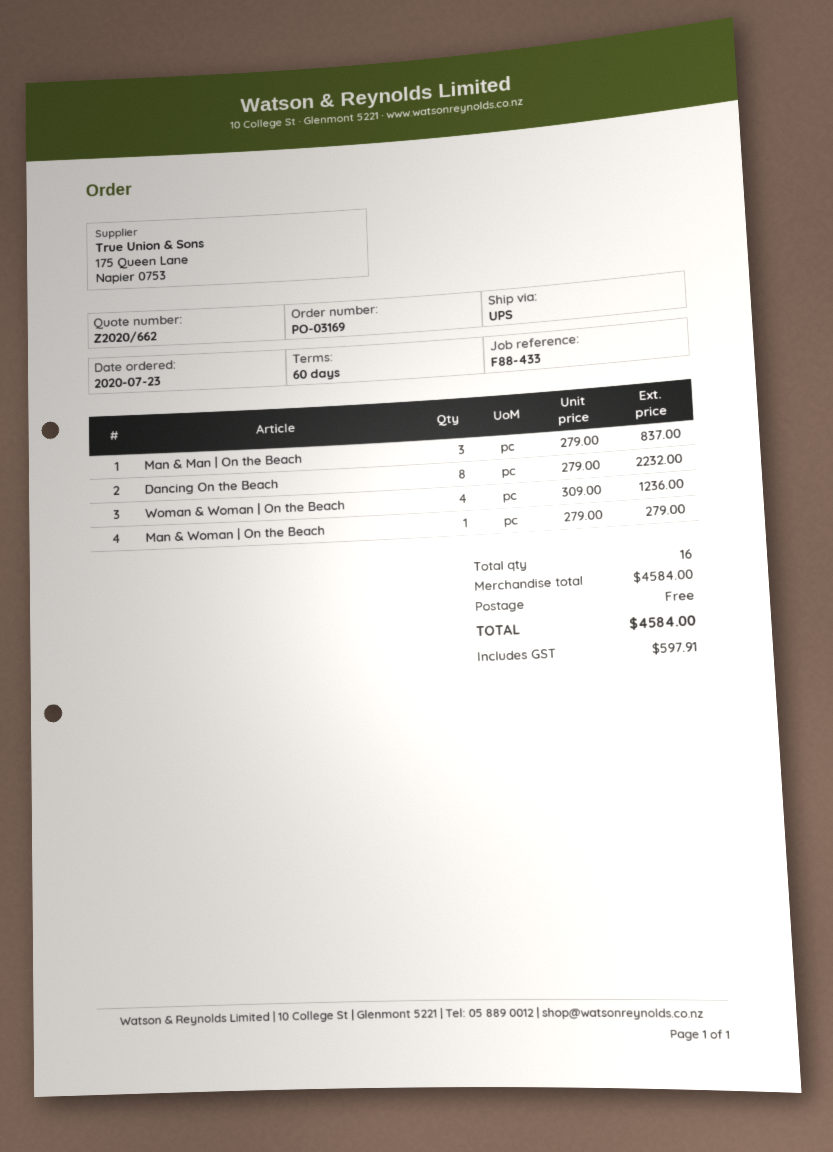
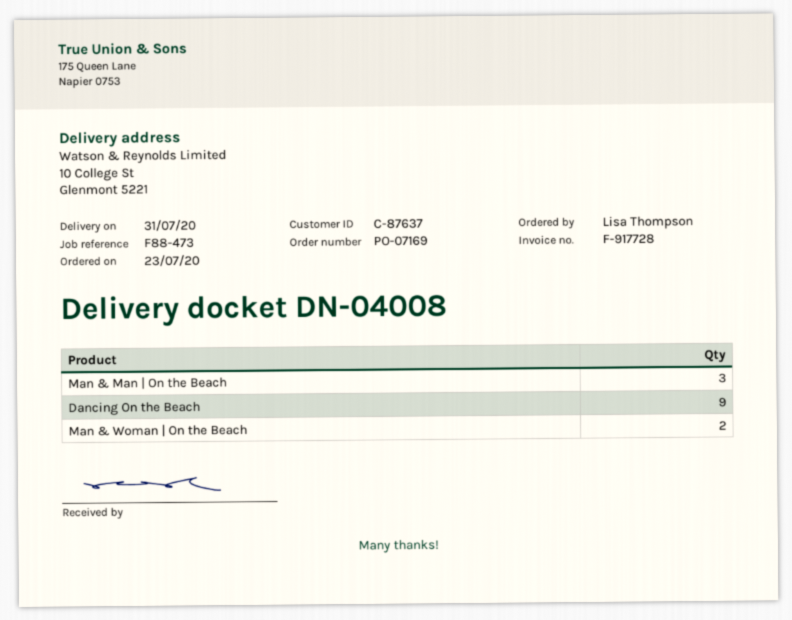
order number: PO-03169 -> PO-07169
reference: F88-433 -> F88-473
Dancing On the Beach: 8 -> 9
Woman & Woman | On the Beach: 4 -> none
Man & Woman | On the Beach: 1 -> 2

